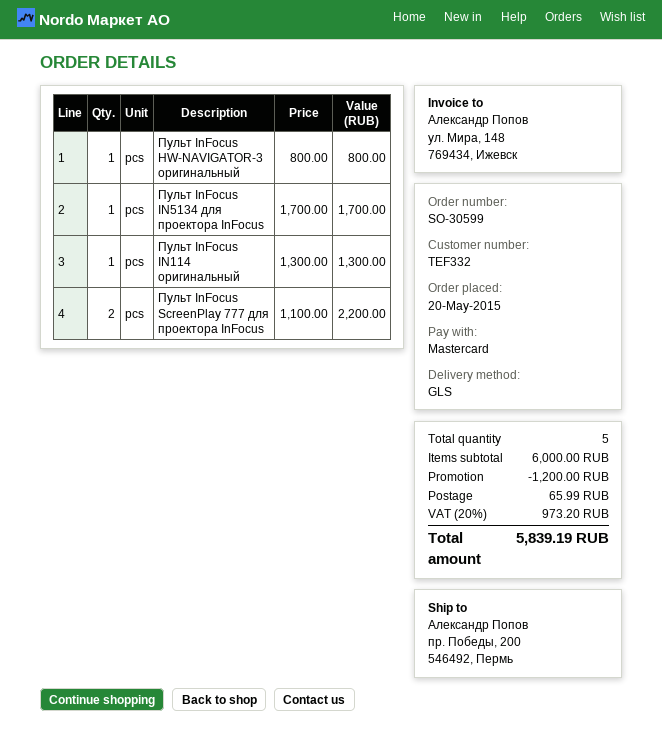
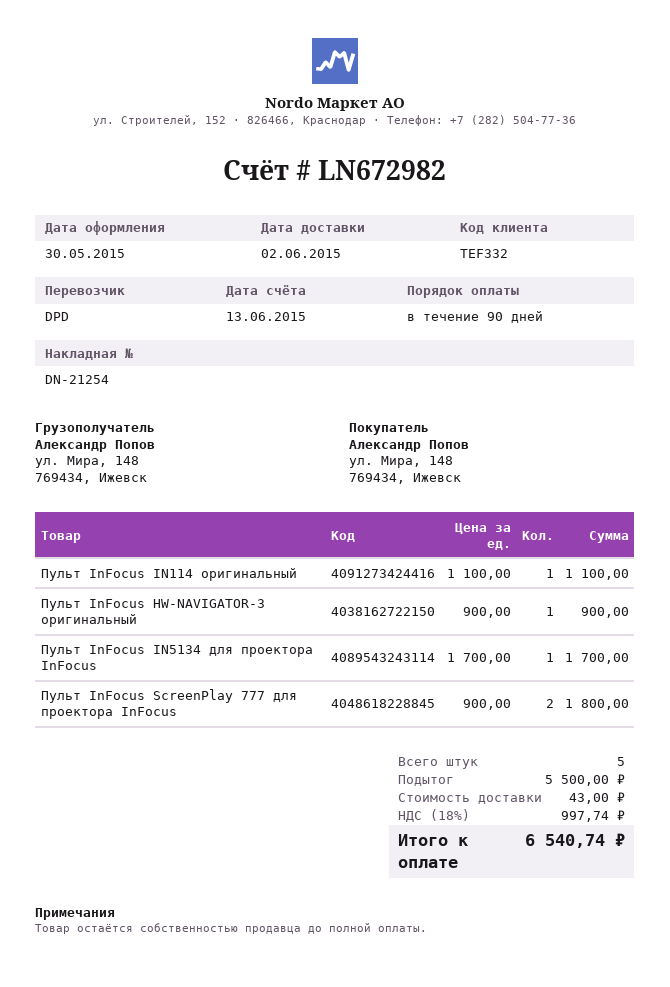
order date: 2015-05-20 -> 2015-05-30
shipping method: GLS -> DPD
ship to: пр. Победы, 200, 546492, Пермь -> ул. Мира, 148, 769434, Ижевск
Пульт InFocus HW-NAVIGATOR-3 оригинальный: 1 x 800.00 = 800.00 -> 1 x 900.00 = 900.00
Пульт InFocus IN114 оригинальный: 1 x 1300.00 = 1300.00 -> 1 x 1100.00 = 1100.00
Пульт InFocus ScreenPlay 777 для проектора InFocus: 2 x 1100.00 = 2200.00 -> 2 x 900.00 = 1800.00
subtotal: 6000.00 -> 5500.00
discount: 1200.00 -> none
shipping: 65.99 -> 43.00
tax: 20% = 973.20 -> 18% = 997.74
total: 5839.19 -> 6540.74

